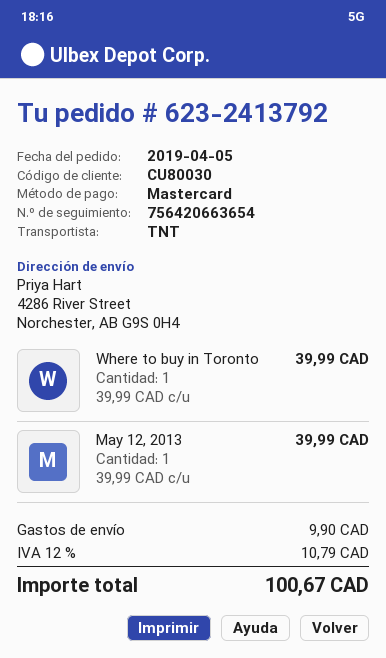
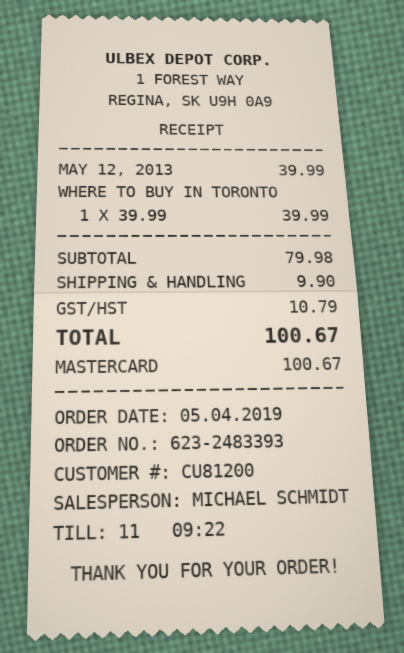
order number: 623-2413792 -> 623-2483393
customer number: CU80030 -> CU81200

